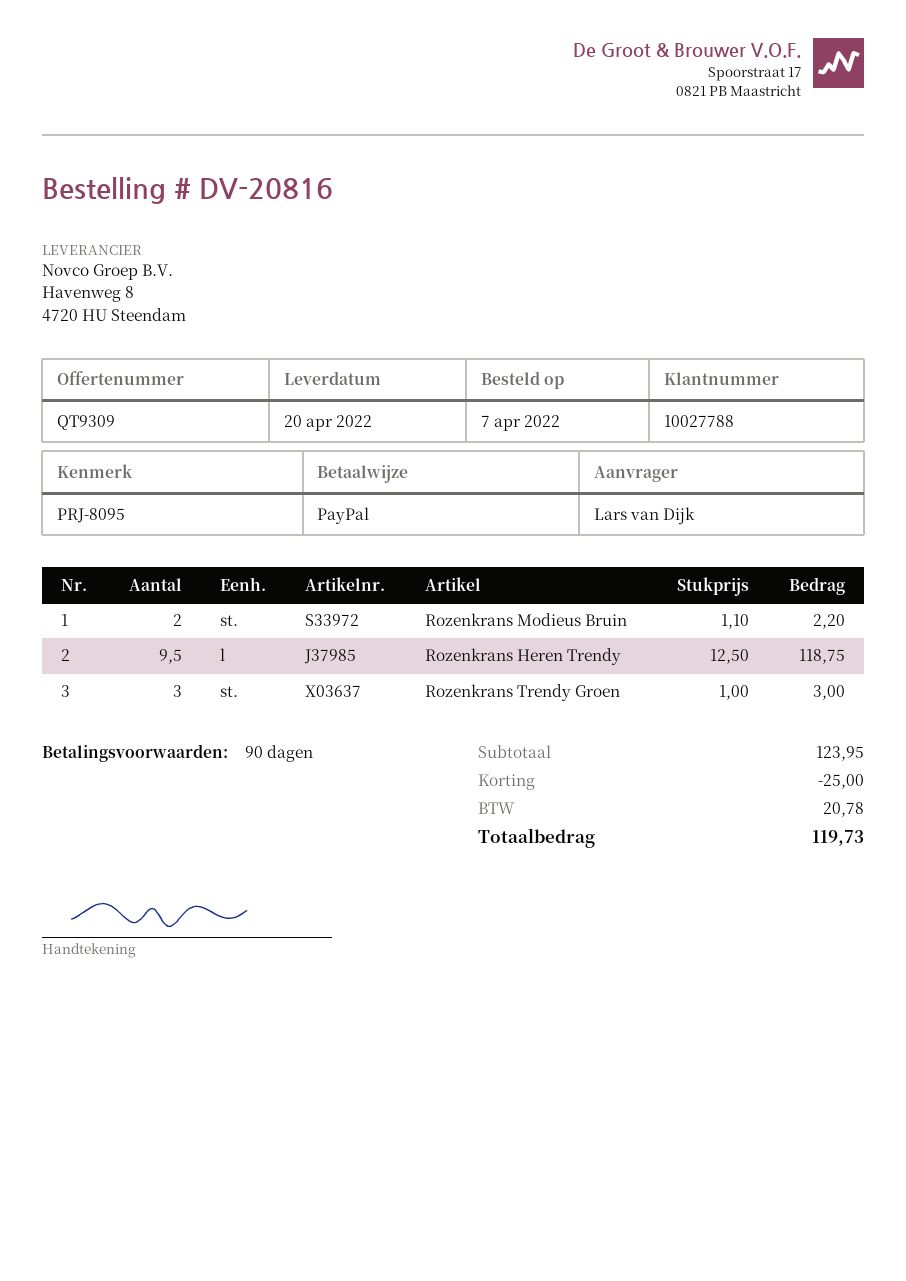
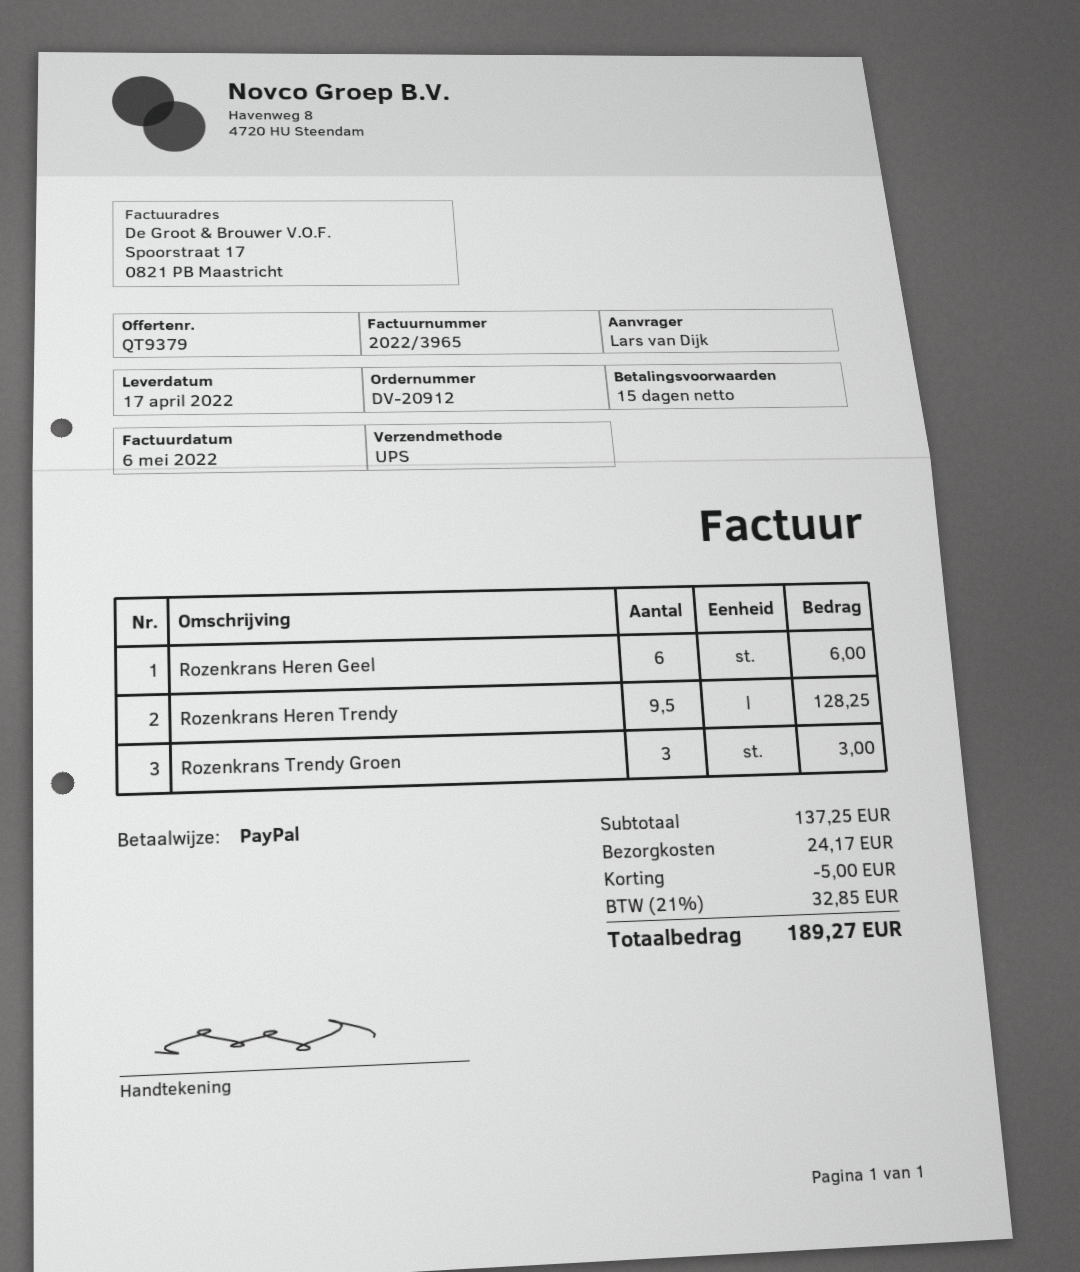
quote number: QT9309 -> QT9379
order number: DV-20816 -> DV-20912
delivery date: 2022-04-20 -> 2022-04-17
payment terms: 90 days -> 15 days
Rozenkrans Modieus Bruin: 2 for 2.20 -> none
Rozenkrans Heren Trendy: 9.5 for 118.75 -> 9.5 for 128.25
Rozenkrans Heren Geel: none -> 6 for 6.00
subtotal: 123.95 -> 137.25
discount: 25.00 -> 5.00
shipping: none -> 24.17
tax: 20.78 -> 32.85
total: 119.73 -> 189.27

